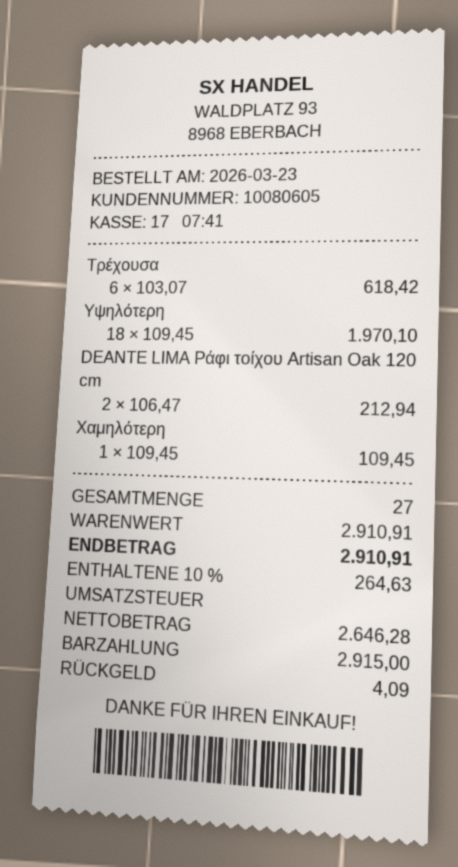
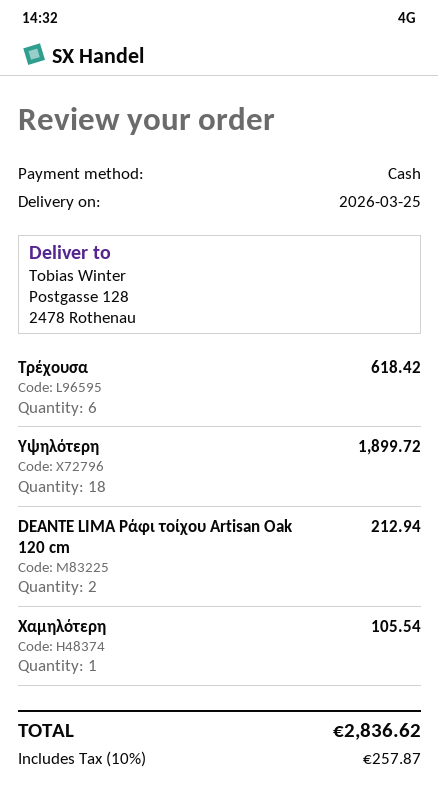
Υψηλότερη: 18 for 1970.10 -> 18 for 1899.72
Χαμηλότερη: 1 for 109.45 -> 1 for 105.54
tax: 10% = 264.63 -> 10% = 257.87
total: 2910.91 -> 2836.62

